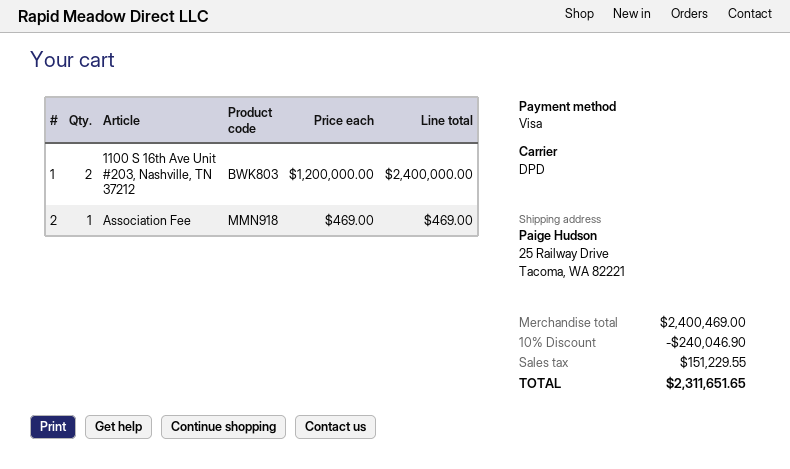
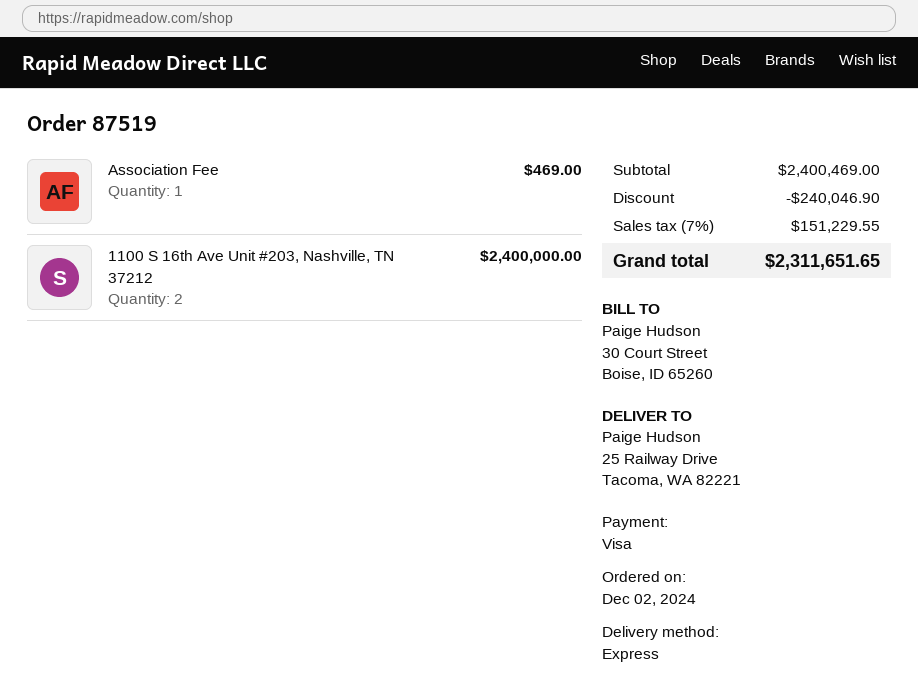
shipping method: DPD -> express

